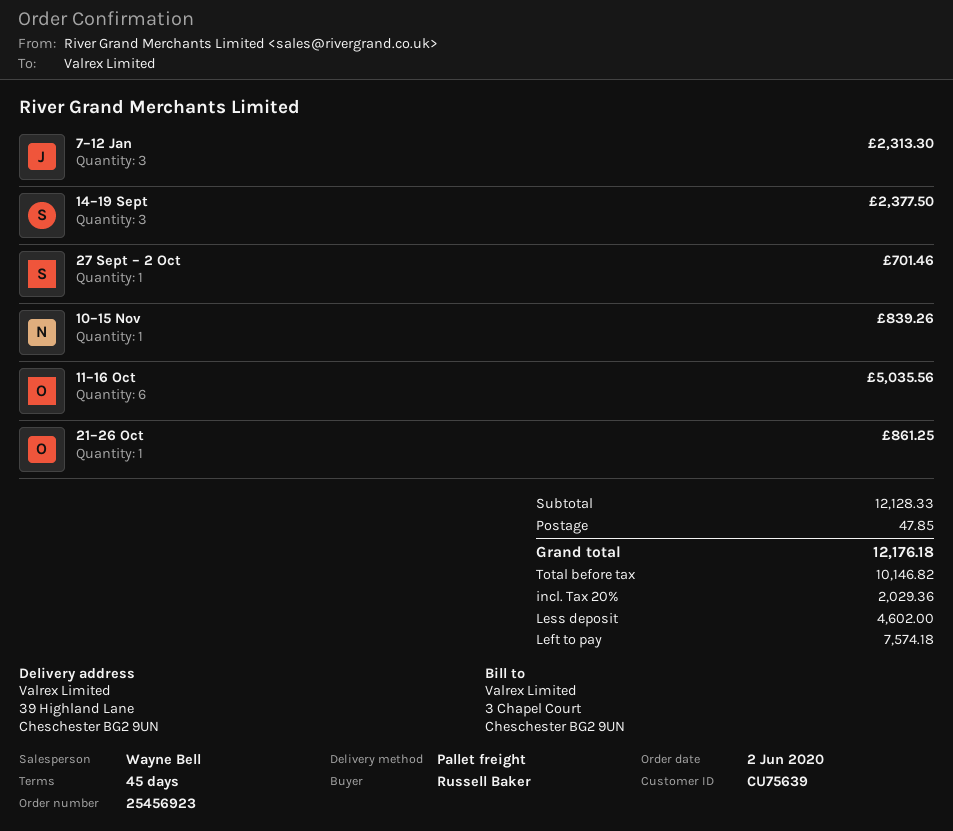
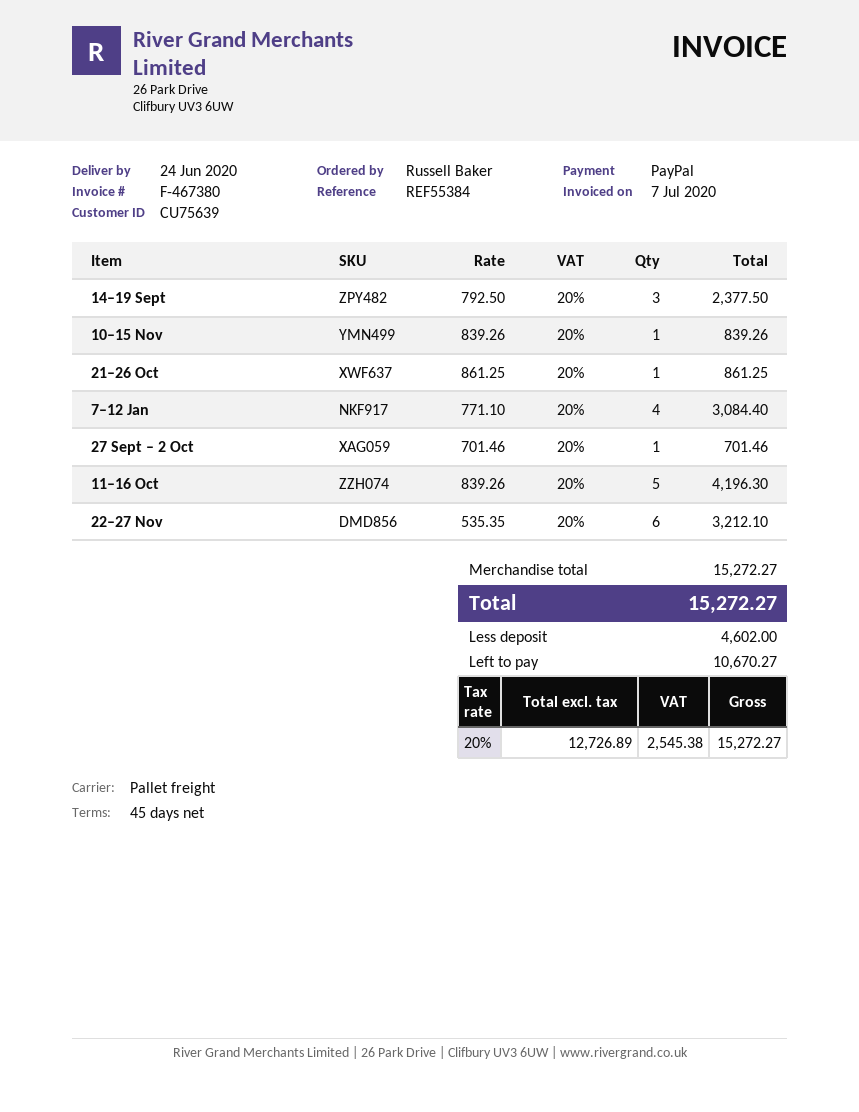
7–12 Jan: 3 for 2313.30 -> 4 for 3084.40
11–16 Oct: 6 for 5035.56 -> 5 for 4196.30
22–27 Nov: none -> 6 for 3212.10
subtotal: 12128.33 -> 15272.27
shipping: 47.85 -> none
net: 10146.82 -> 12726.89
tax: 20% = 2029.36 -> 20% = 2545.38
total: 12176.18 -> 15272.27
balance: 7574.18 -> 10670.27

